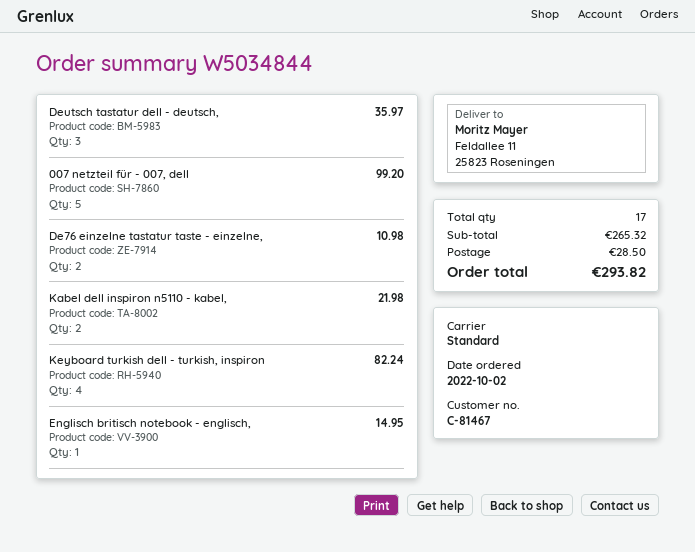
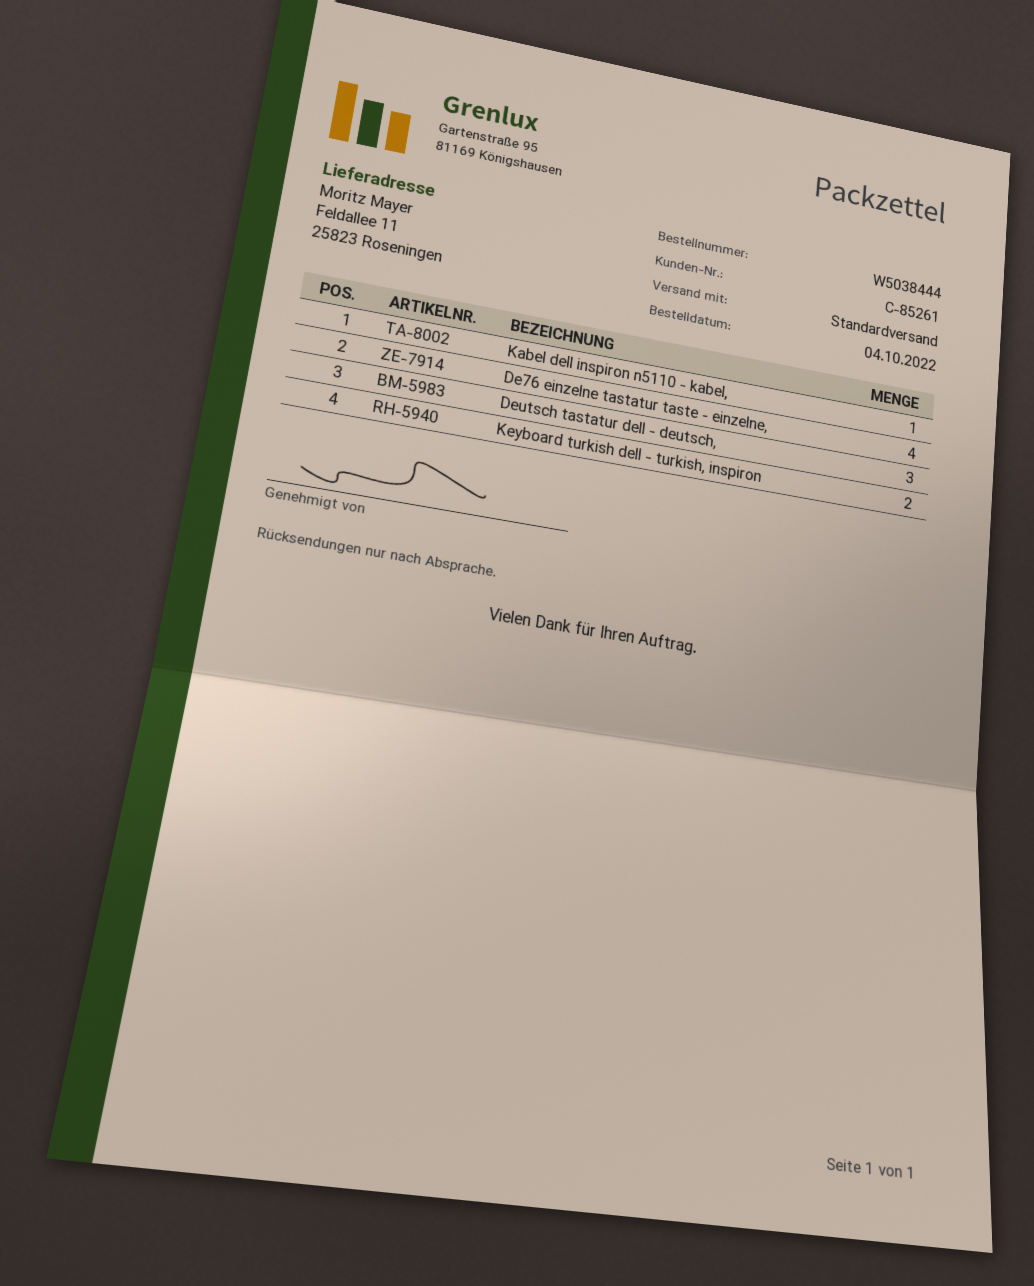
order number: W5034844 -> W5038444
order date: 2022-10-02 -> 2022-10-04
customer number: C-81467 -> C-85261
007 netzteil für - 007, dell: 5 -> none
De76 einzelne tastatur taste - einzelne,: 2 -> 4
Kabel dell inspiron n5110 - kabel,: 2 -> 1
Keyboard turkish dell - turkish, inspiron: 4 -> 2
Englisch britisch notebook - englisch,: 1 -> none

